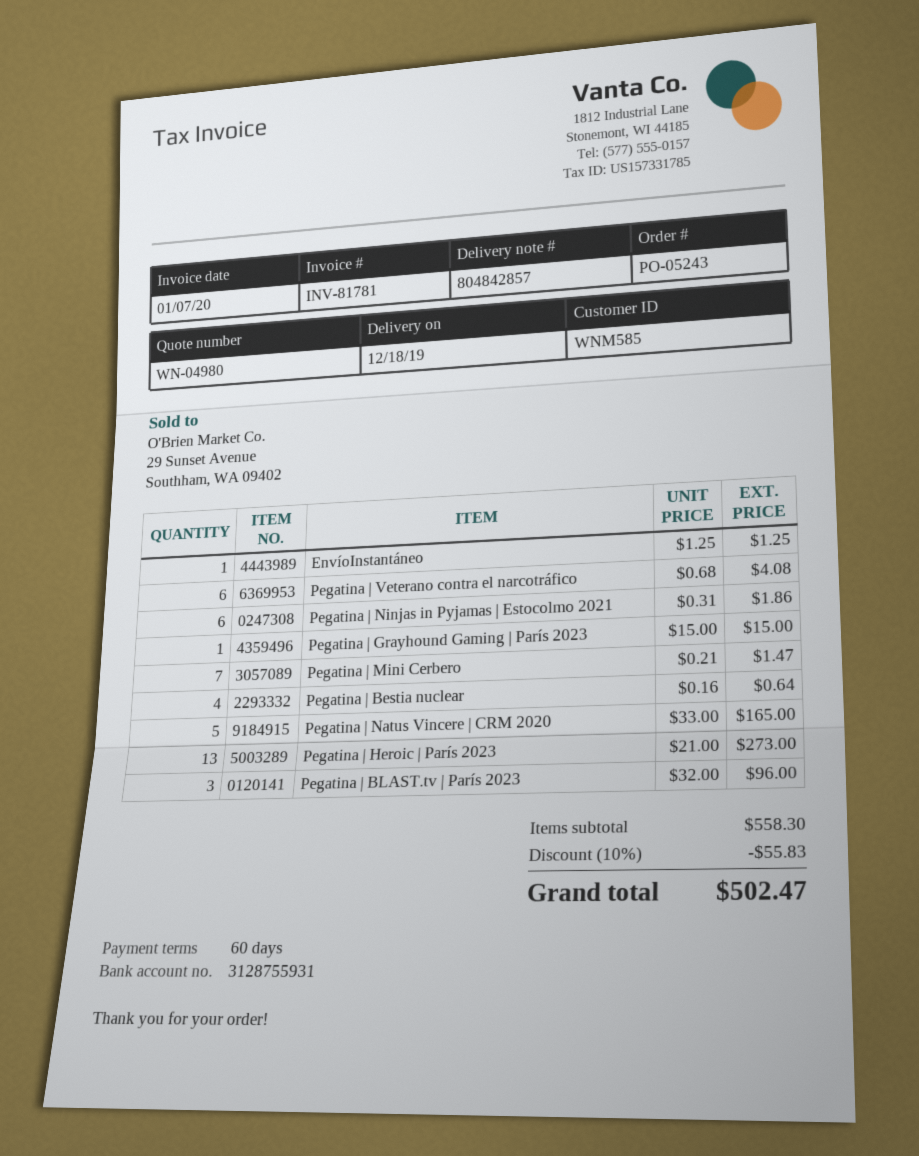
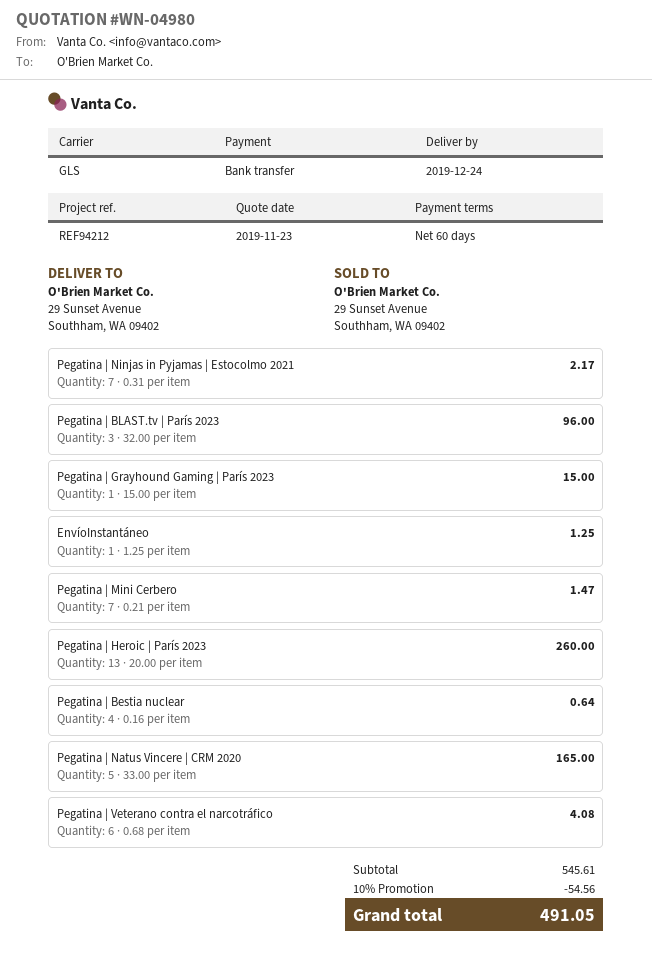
delivery date: 2019-12-18 -> 2019-12-24
Pegatina | Ninjas in Pyjamas | Estocolmo 2021: 6 x 0.31 = 1.86 -> 7 x 0.31 = 2.17
Pegatina | Heroic | París 2023: 13 x 21.00 = 273.00 -> 13 x 20.00 = 260.00
subtotal: 558.30 -> 545.61
discount: 10% = 55.83 -> 10% = 54.56
total: 502.47 -> 491.05

